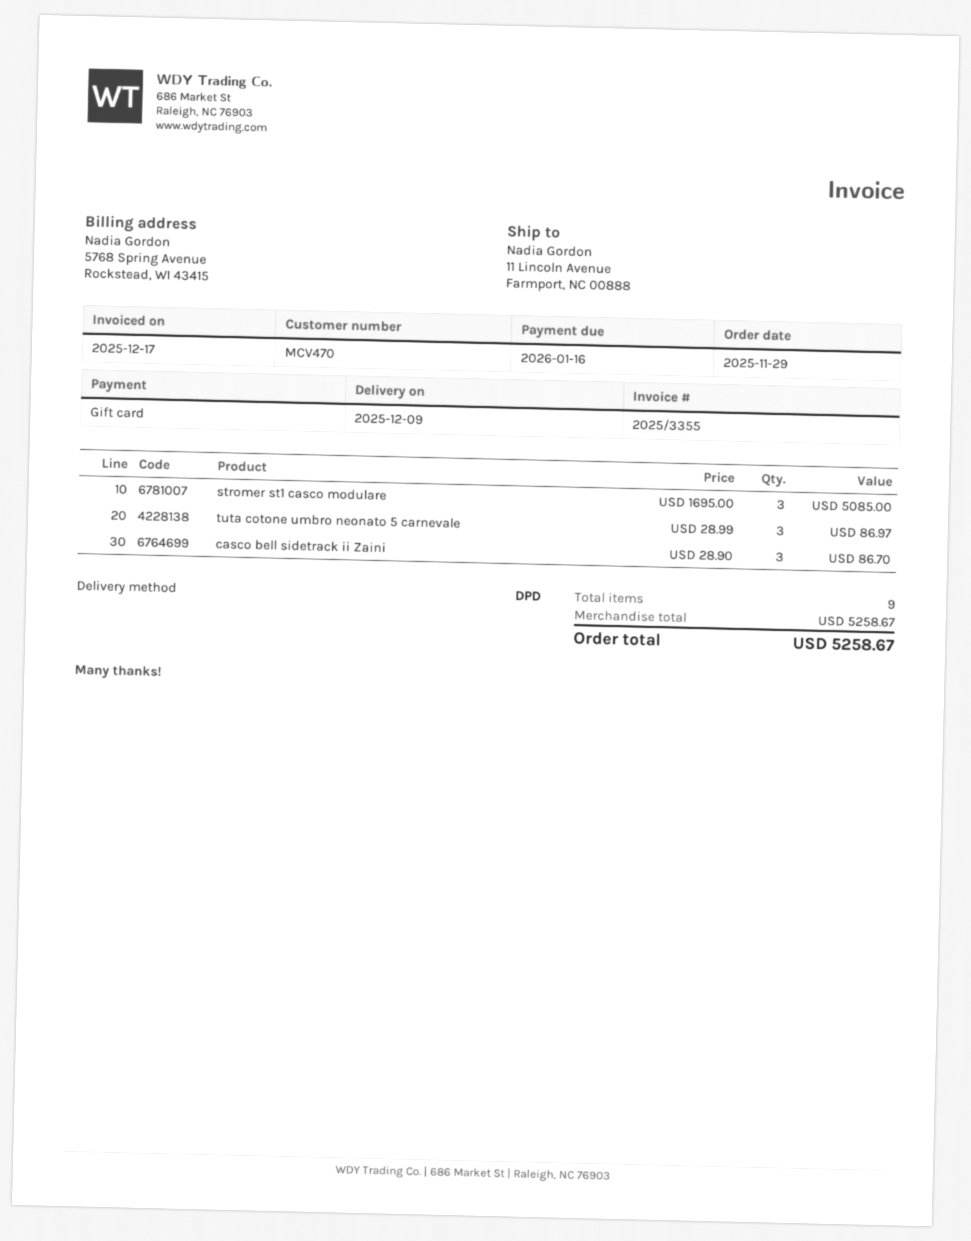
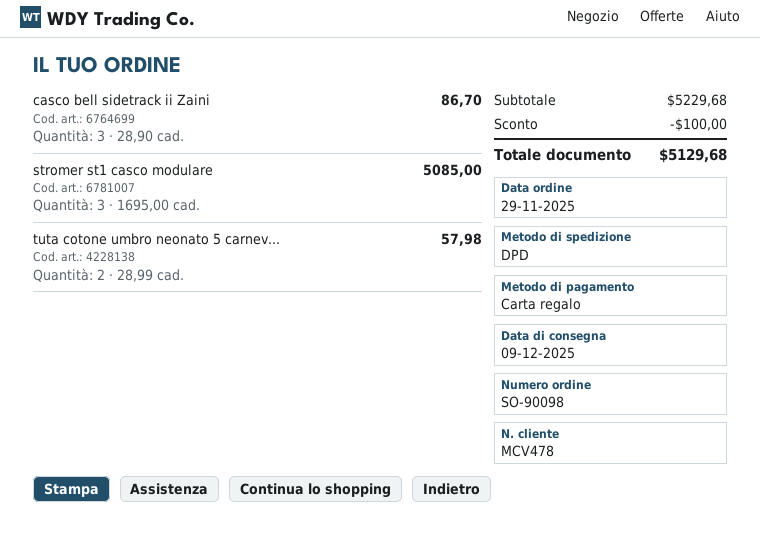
customer number: MCV470 -> MCV478
tuta cotone umbro neonato 5 carnevale: 3 x 28.99 = 86.97 -> 2 x 28.99 = 57.98
subtotal: 5258.67 -> 5229.68
discount: none -> 100.00
total: 5258.67 -> 5129.68

